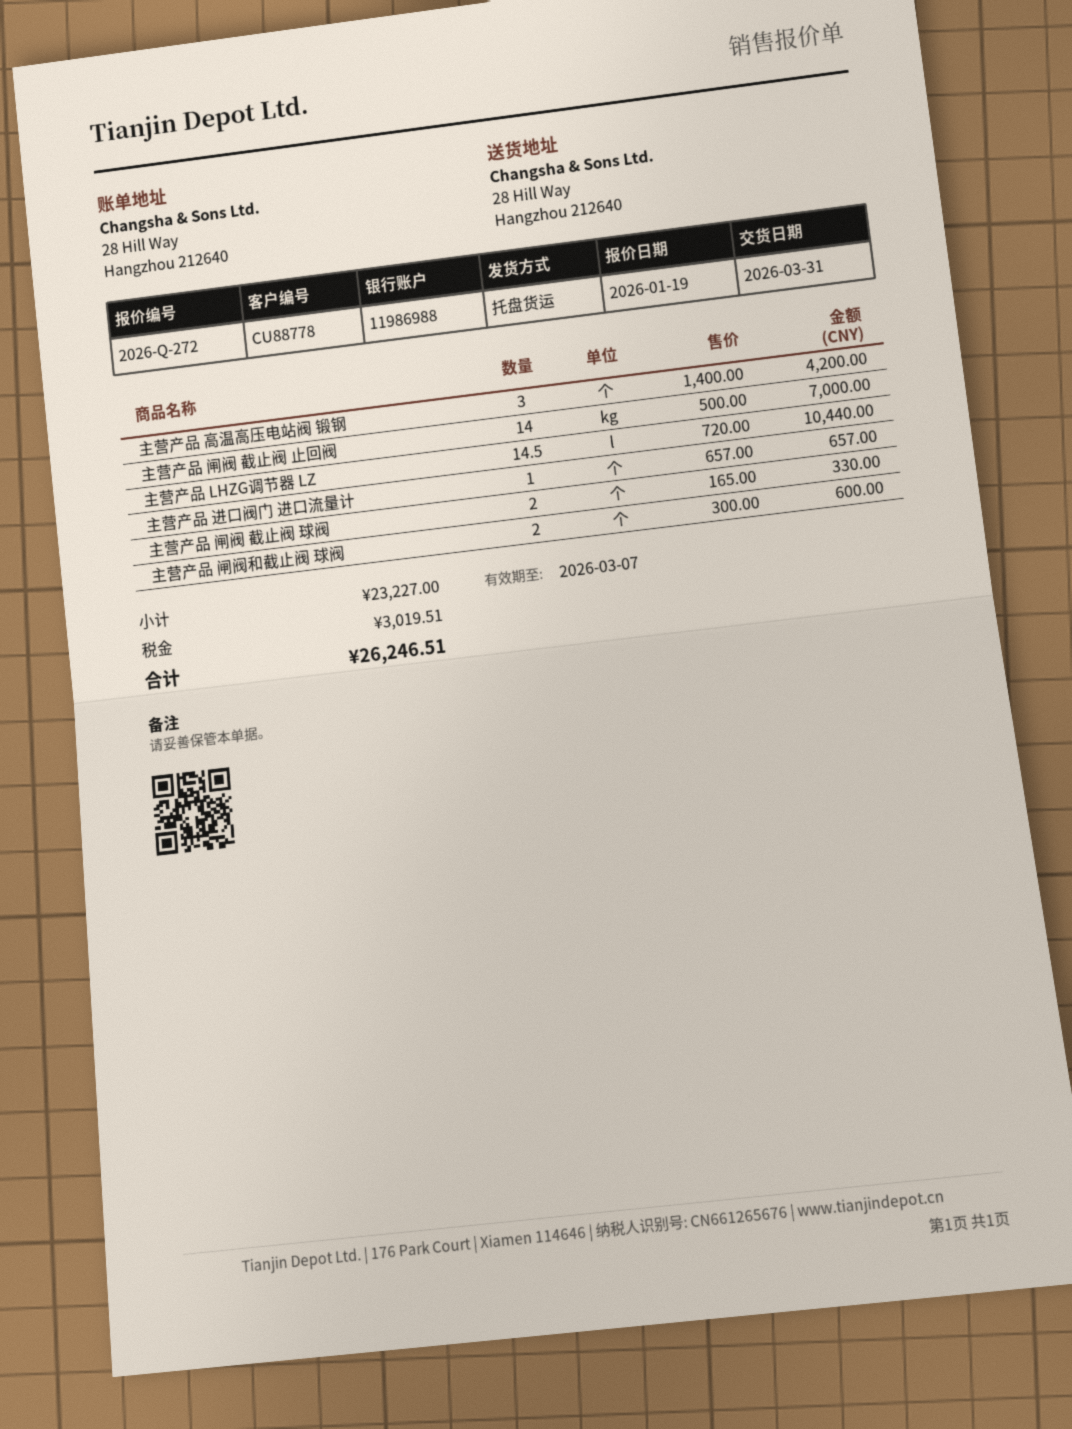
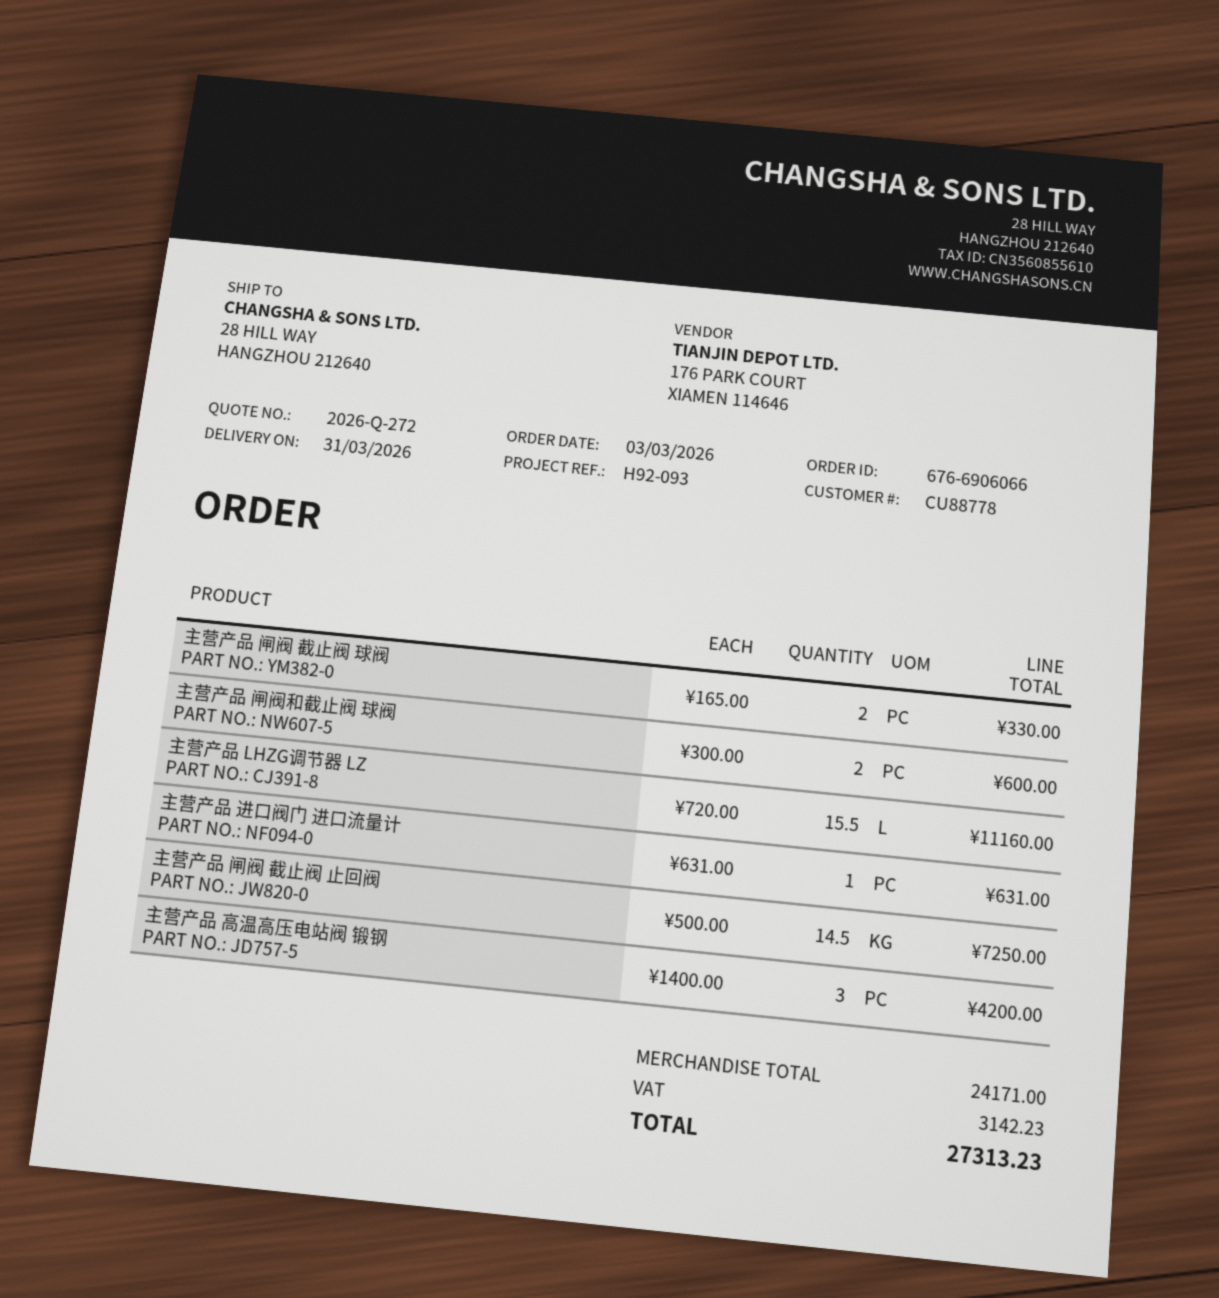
主营产品 闸阀 截止阀 止回阀: 14 x 500.00 = 7000.00 -> 14.5 x 500.00 = 7250.00
主营产品 LHZG调节器 LZ: 14.5 x 720.00 = 10440.00 -> 15.5 x 720.00 = 11160.00
主营产品 进口阀门 进口流量计: 1 x 657.00 = 657.00 -> 1 x 631.00 = 631.00
subtotal: 23227.00 -> 24171.00
tax: 3019.51 -> 3142.23
total: 26246.51 -> 27313.23

